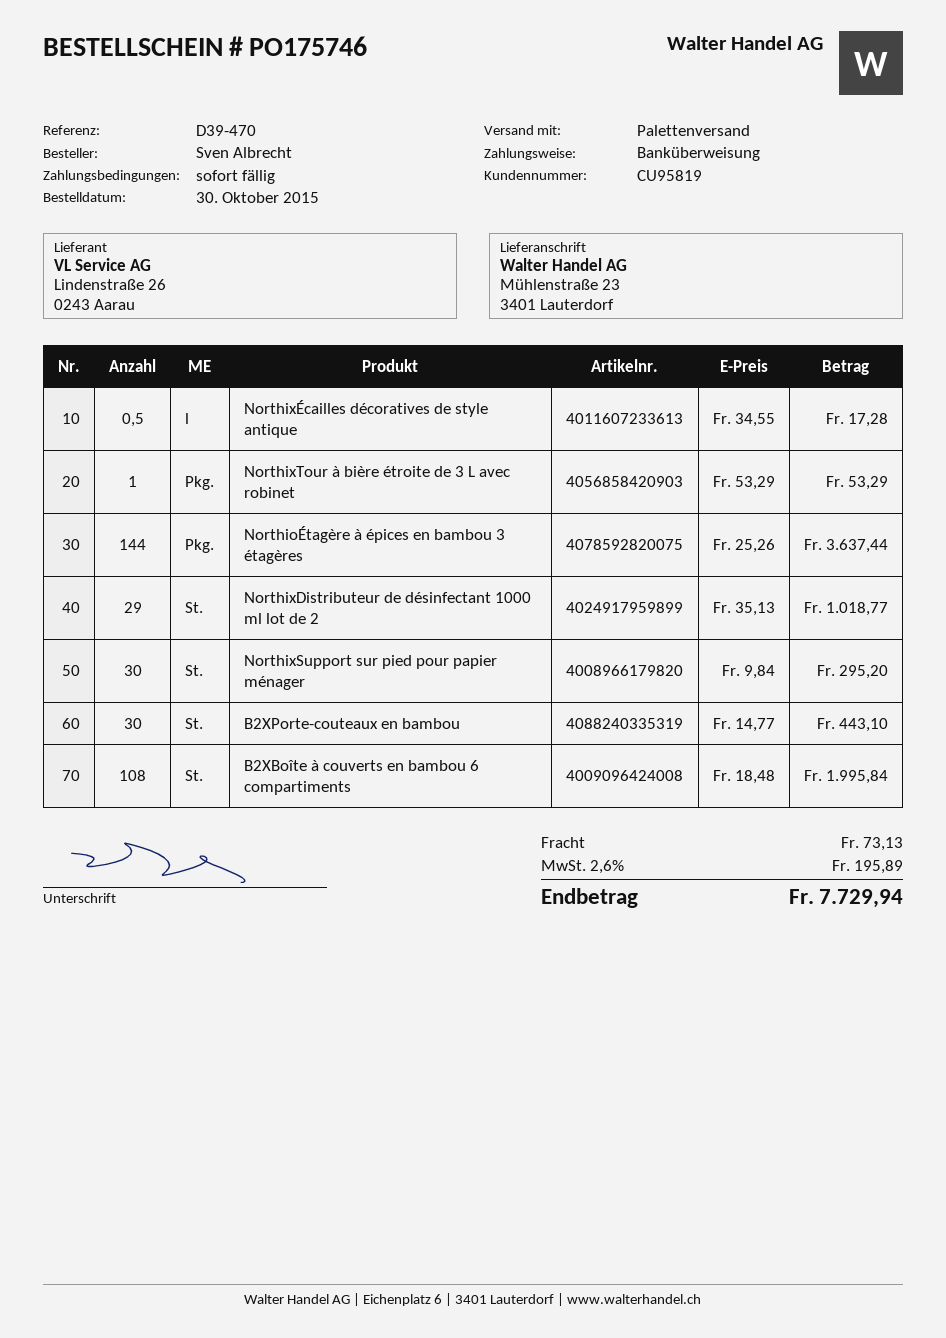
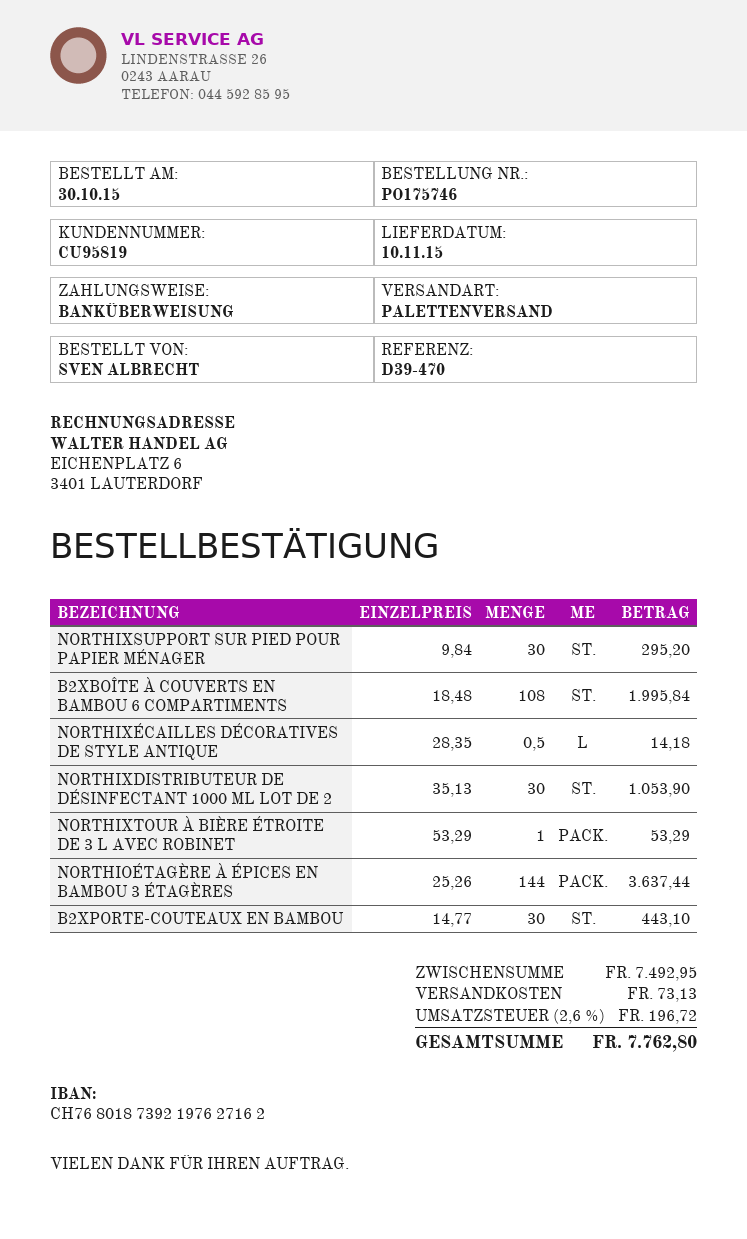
NorthixÉcailles décoratives de style antique: 0.5 x 34.55 = 17.28 -> 0.5 x 28.35 = 14.18
NorthixDistributeur de désinfectant 1000 ml lot de 2: 29 x 35.13 = 1018.77 -> 30 x 35.13 = 1053.90
tax: 2.6% = 195.89 -> 2.6% = 196.72
total: 7729.94 -> 7762.80

